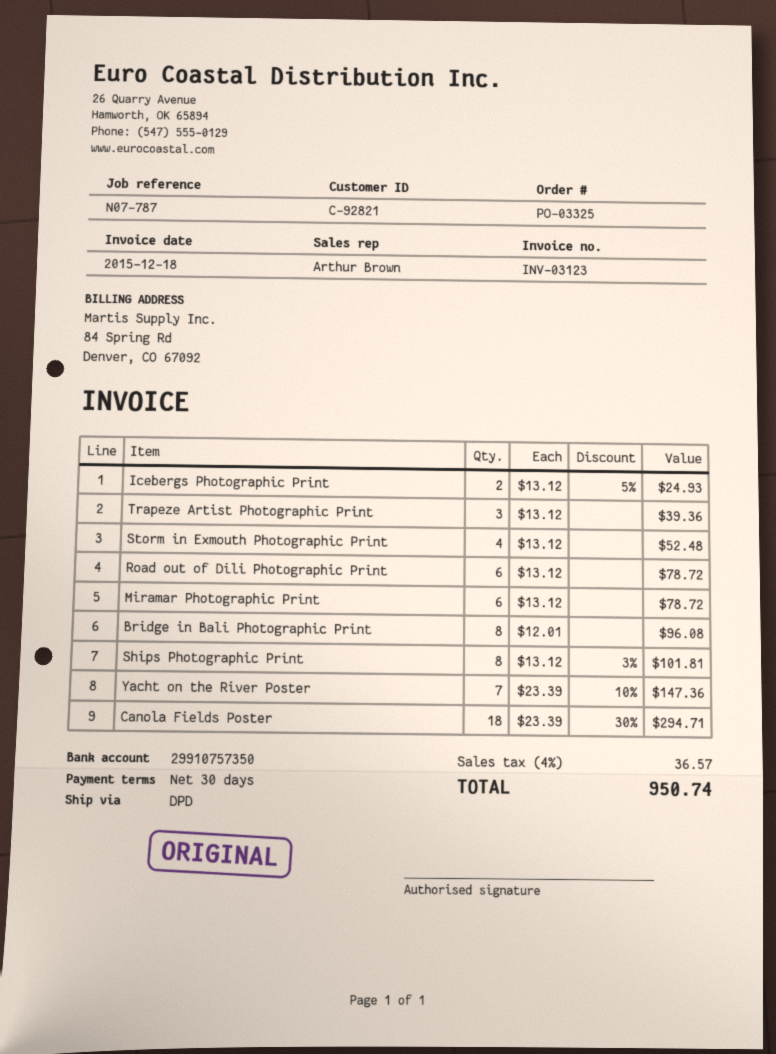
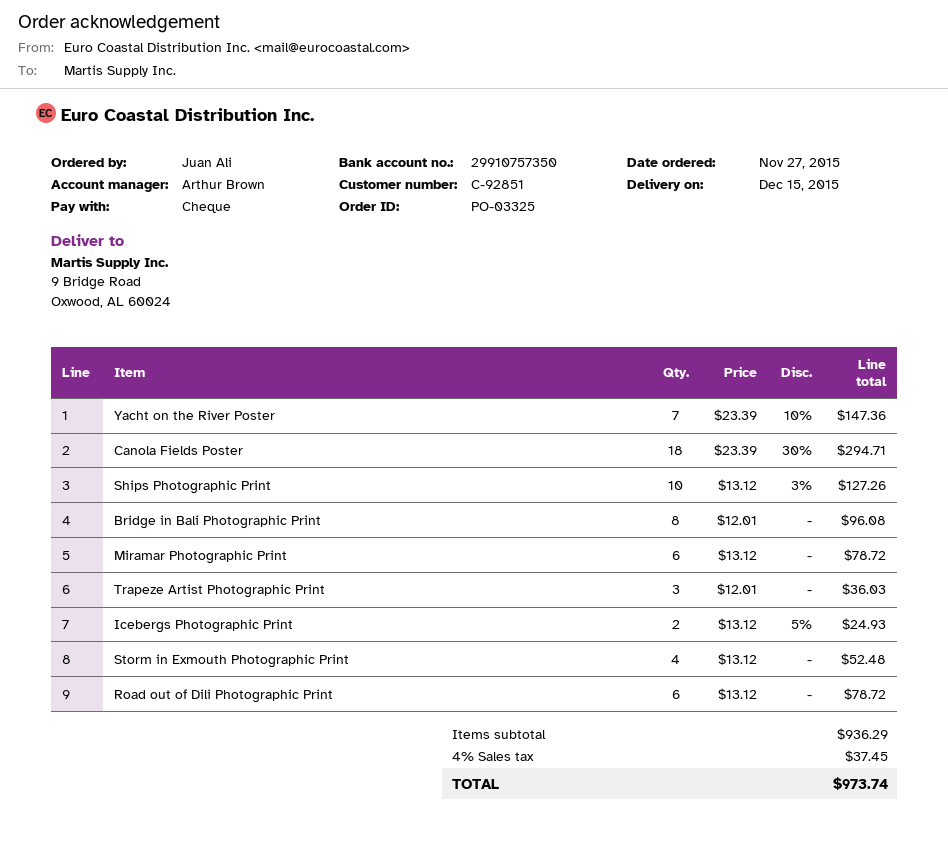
customer number: C-92821 -> C-92851
Trapeze Artist Photographic Print: 3 x 13.12 = 39.36 -> 3 x 12.01 = 36.03
Ships Photographic Print: 8 x 13.12 - 3% = 101.81 -> 10 x 13.12 - 3% = 127.26
tax: 4% = 36.57 -> 4% = 37.45
total: 950.74 -> 973.74

